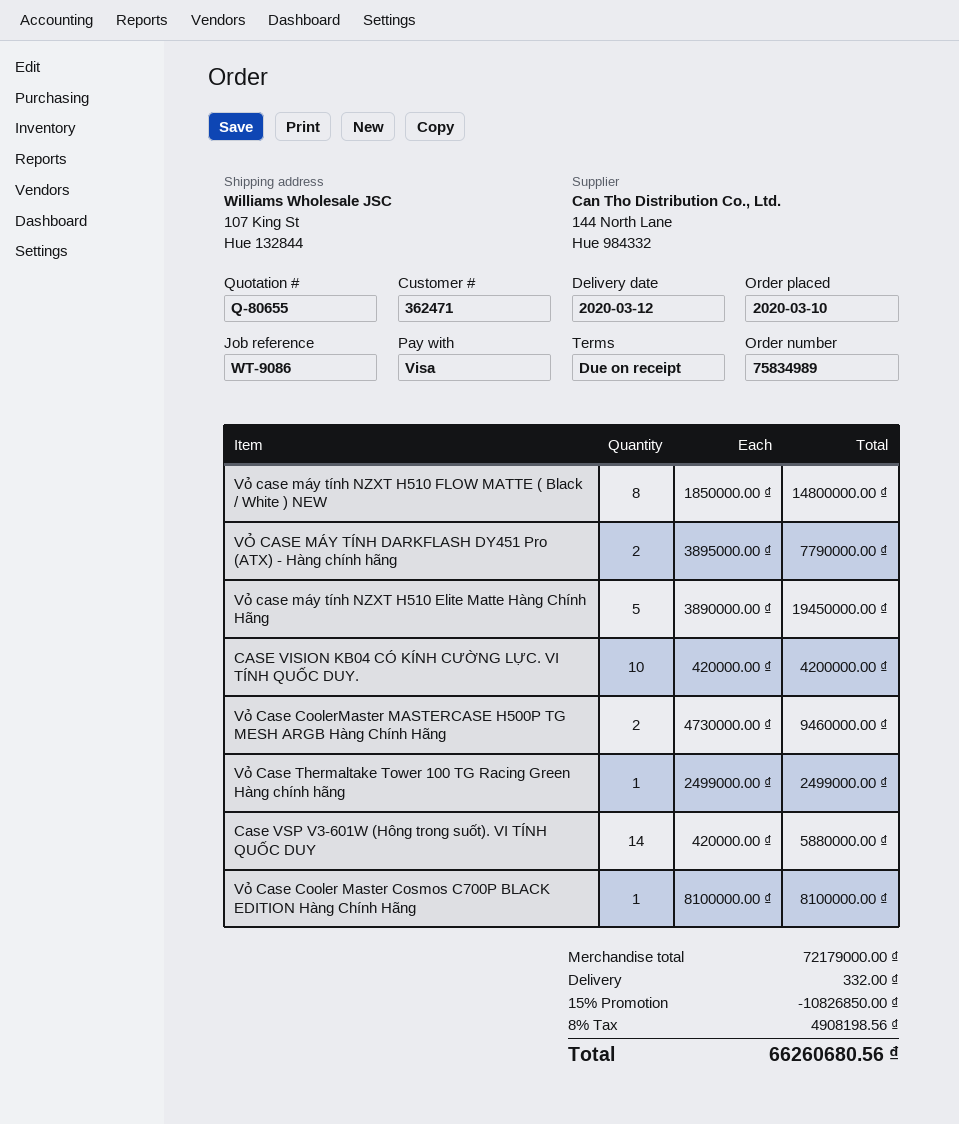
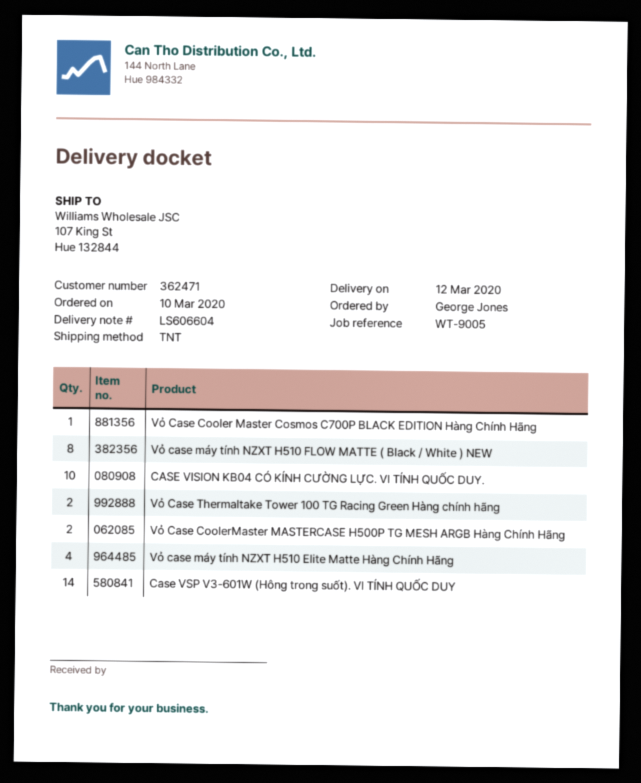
reference: WT-9086 -> WT-9005
VỎ CASE MÁY TÍNH DARKFLASH DY451 Pro (ATX) - Hàng chính hãng: 2 -> none
Vỏ case máy tính NZXT H510 Elite Matte Hàng Chính Hãng: 5 -> 4
Vỏ Case Thermaltake Tower 100 TG Racing Green Hàng chính hãng: 1 -> 2

